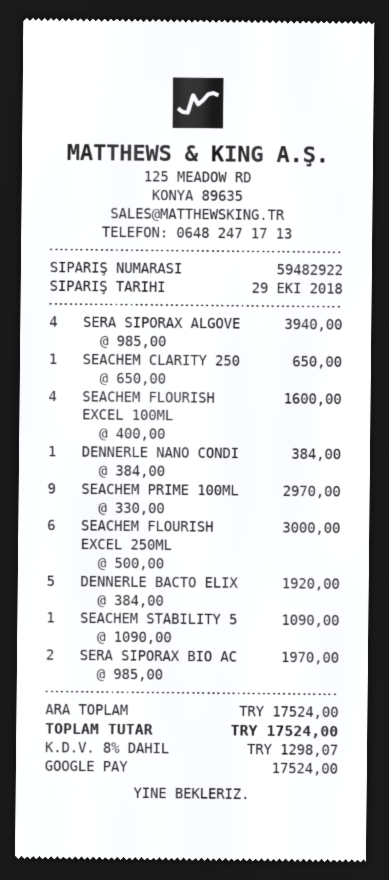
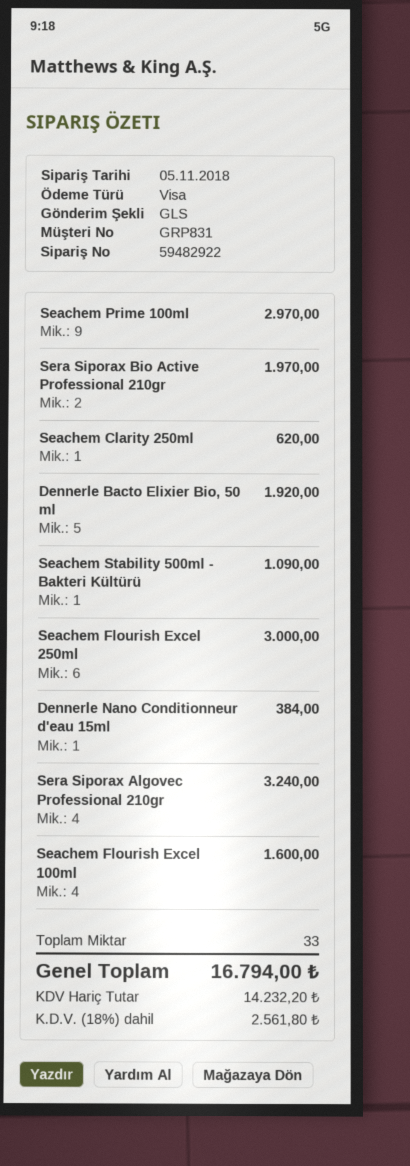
order date: 2018-10-29 -> 2018-11-05
payment method: Google Pay -> Visa
SERA SIPORAX ALGOVE: 4 for 3940.00 -> 4 for 3240.00
SEACHEM CLARITY 250: 1 for 650.00 -> 1 for 620.00
tax: 8% = 1298.07 -> 18% = 2561.80
total: 17524.00 -> 16794.00

